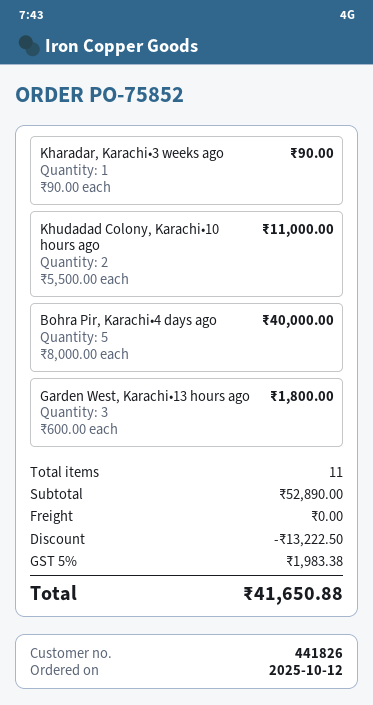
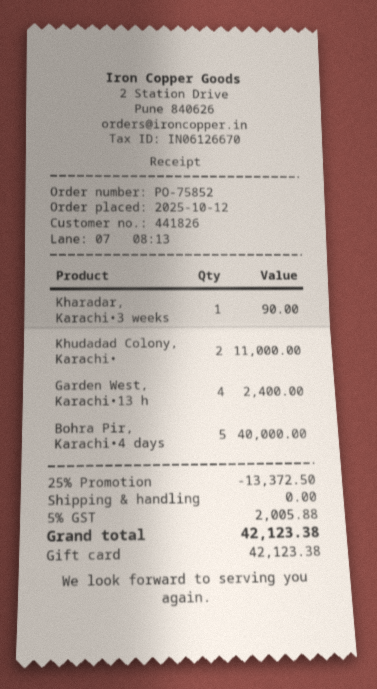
Garden West, Karachi•13 hours ago: 3 for 1800.00 -> 4 for 2400.00
discount: 13222.50 -> 13372.50
tax: 5% = 1983.38 -> 5% = 2005.88
total: 41650.88 -> 42123.38

